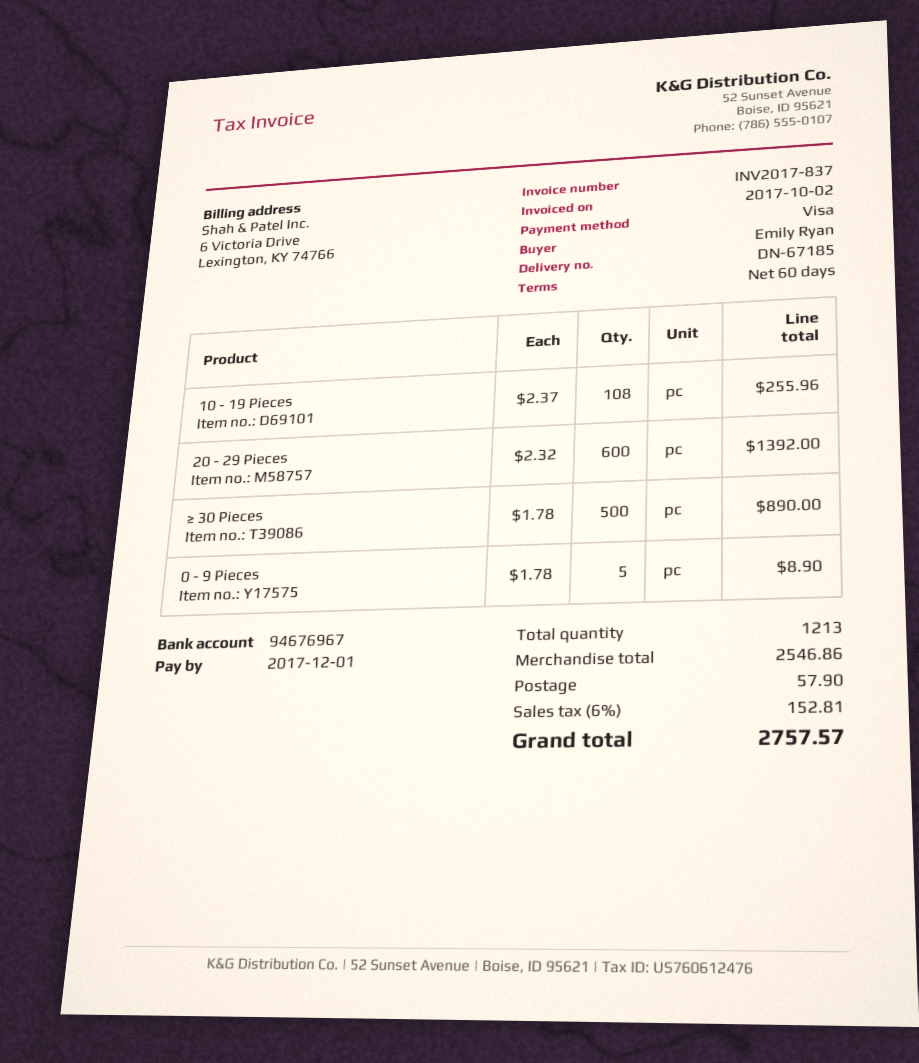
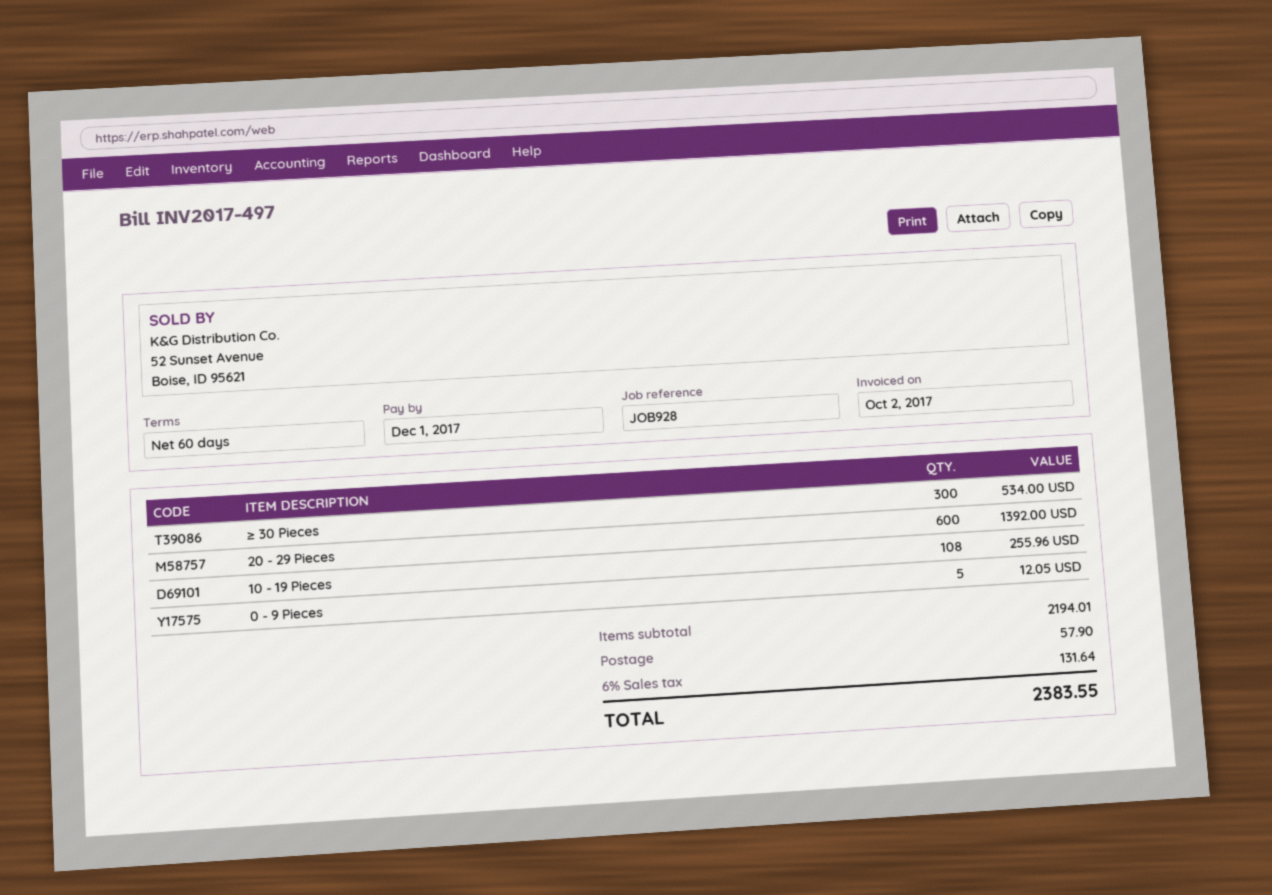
invoice number: INV2017-837 -> INV2017-497
≥ 30 Pieces: 500 for 890.00 -> 300 for 534.00
0 - 9 Pieces: 5 for 8.90 -> 5 for 12.05
subtotal: 2546.86 -> 2194.01
tax: 6% = 152.81 -> 6% = 131.64
total: 2757.57 -> 2383.55

